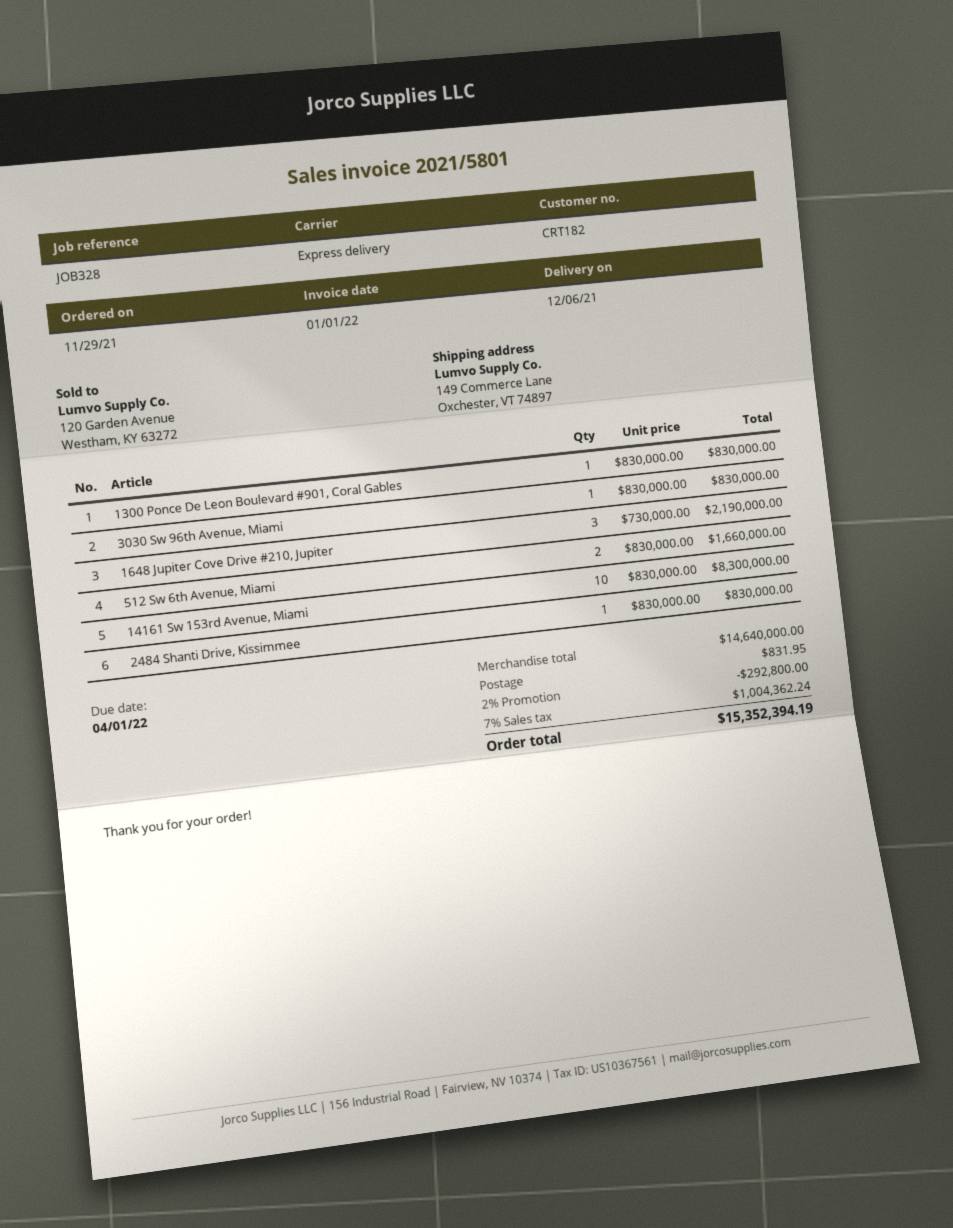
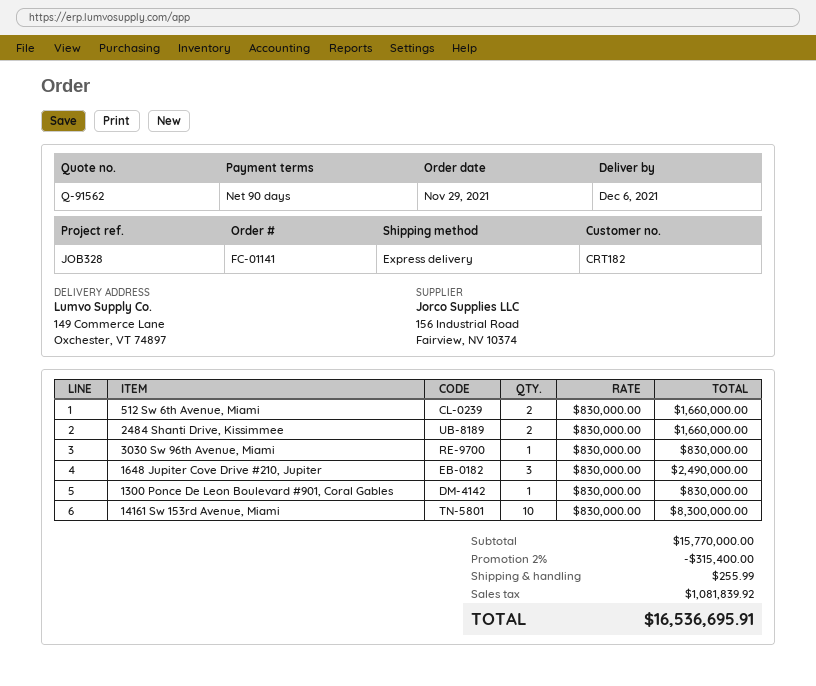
1648 Jupiter Cove Drive #210, Jupiter: 3 x 730000.00 = 2190000.00 -> 3 x 830000.00 = 2490000.00
2484 Shanti Drive, Kissimmee: 1 x 830000.00 = 830000.00 -> 2 x 830000.00 = 1660000.00
subtotal: 14640000.00 -> 15770000.00
discount: 2% = 292800.00 -> 2% = 315400.00
shipping: 831.95 -> 255.99
tax: 1004362.24 -> 1081839.92
total: 15352394.19 -> 16536695.91

